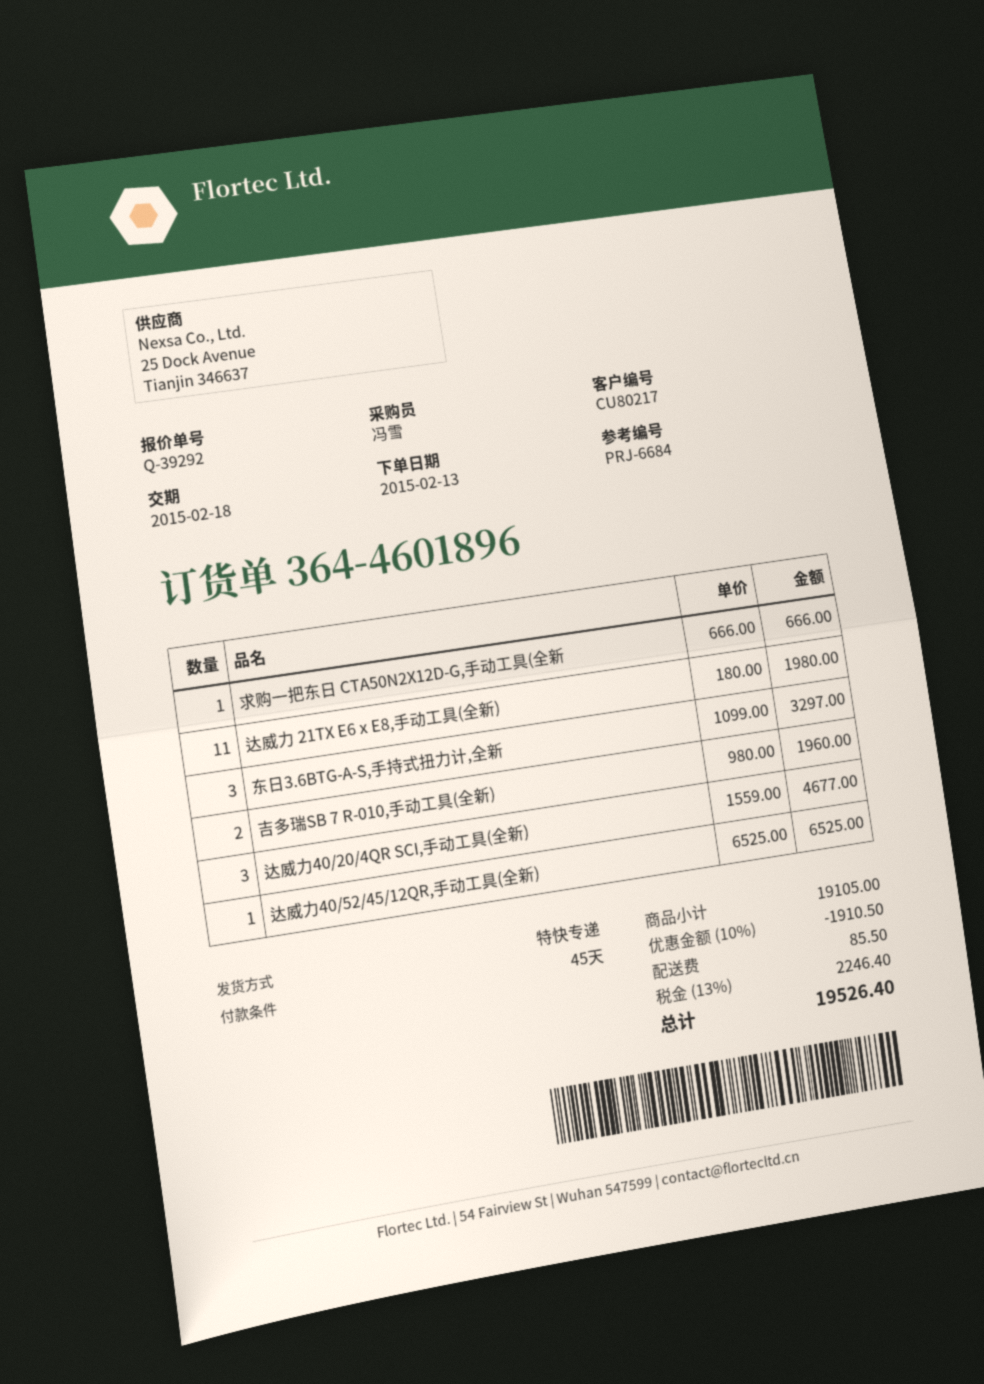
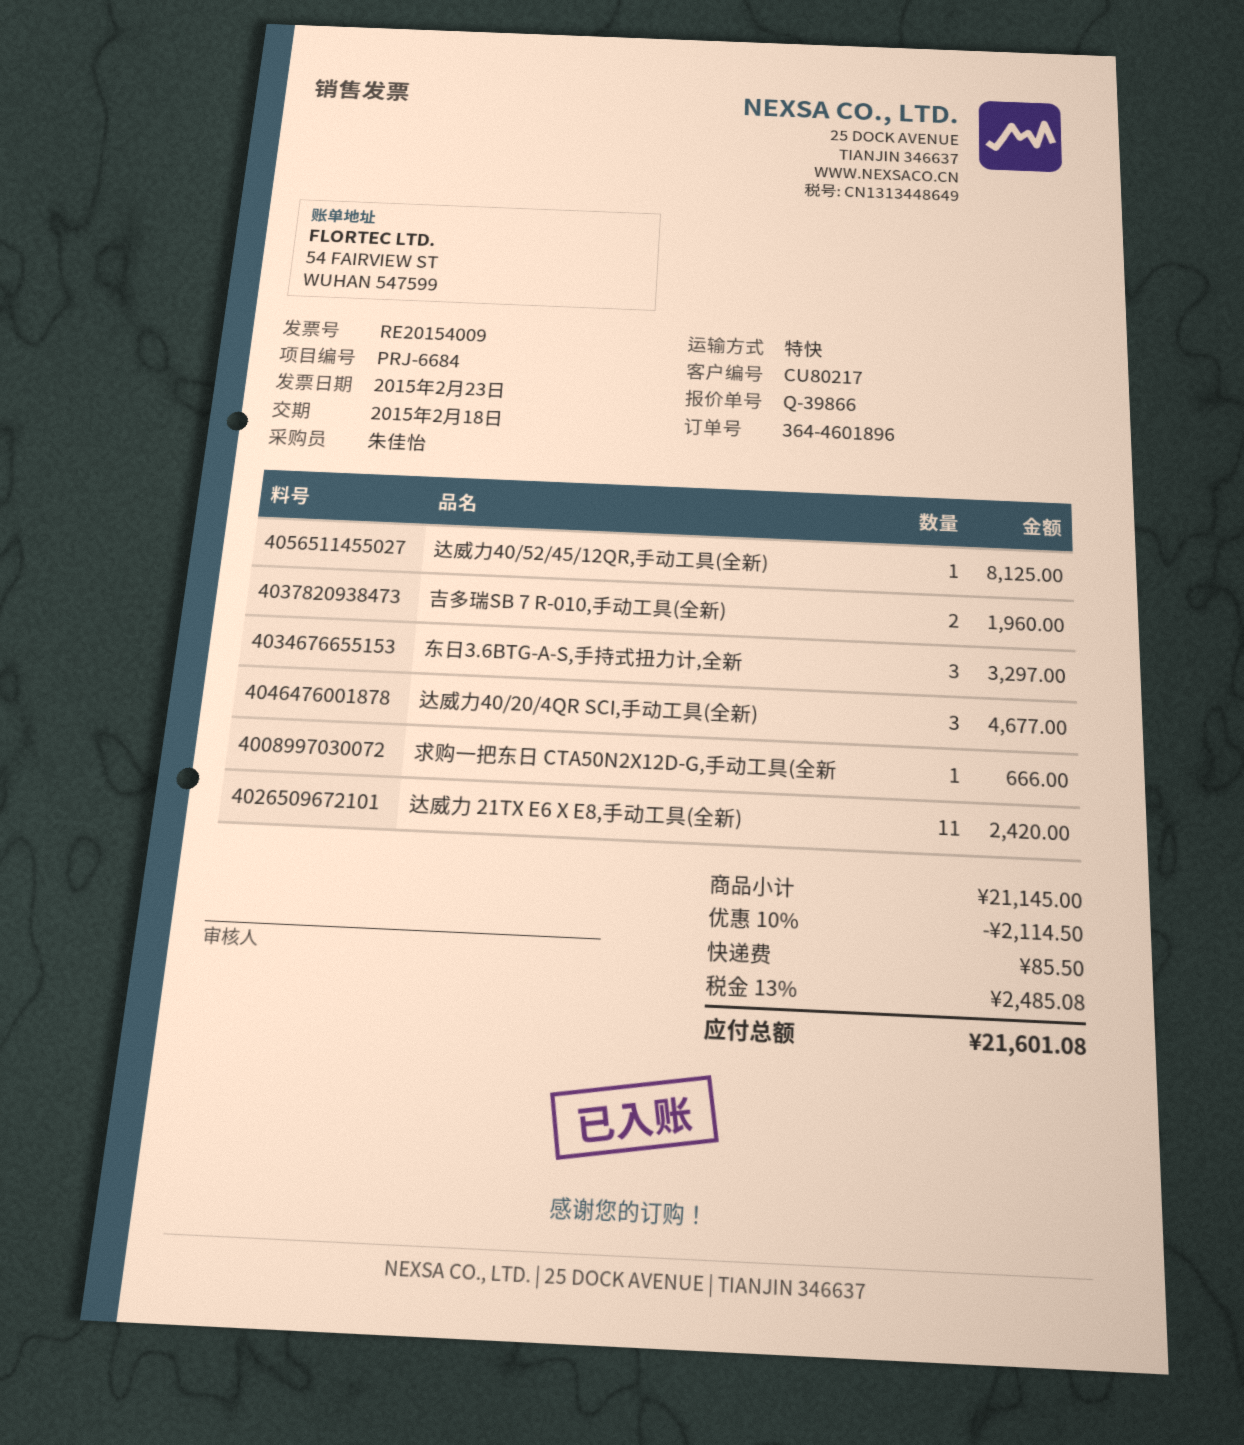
quote number: Q-39292 -> Q-39866
ordered by: 冯雪 -> 朱佳怡
达威力 21TX E6 x E8,手动工具(全新): 11 for 1980.00 -> 11 for 2420.00
达威力40/52/45/12QR,手动工具(全新): 1 for 6525.00 -> 1 for 8125.00
subtotal: 19105.00 -> 21145.00
discount: 10% = 1910.50 -> 10% = 2114.50
tax: 13% = 2246.40 -> 13% = 2485.08
total: 19526.40 -> 21601.08

